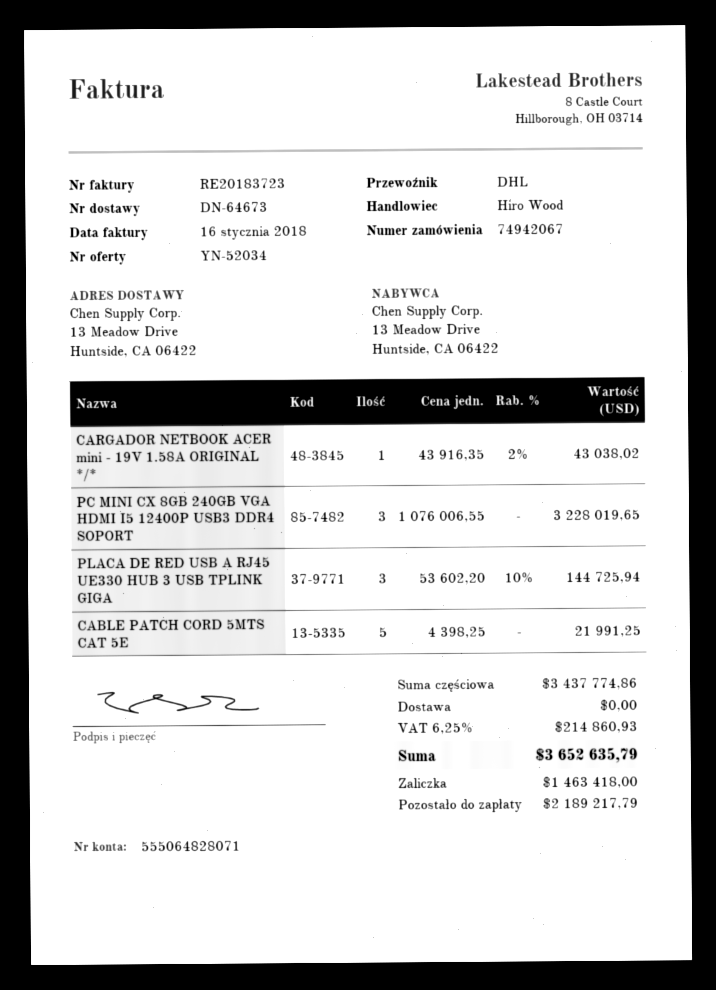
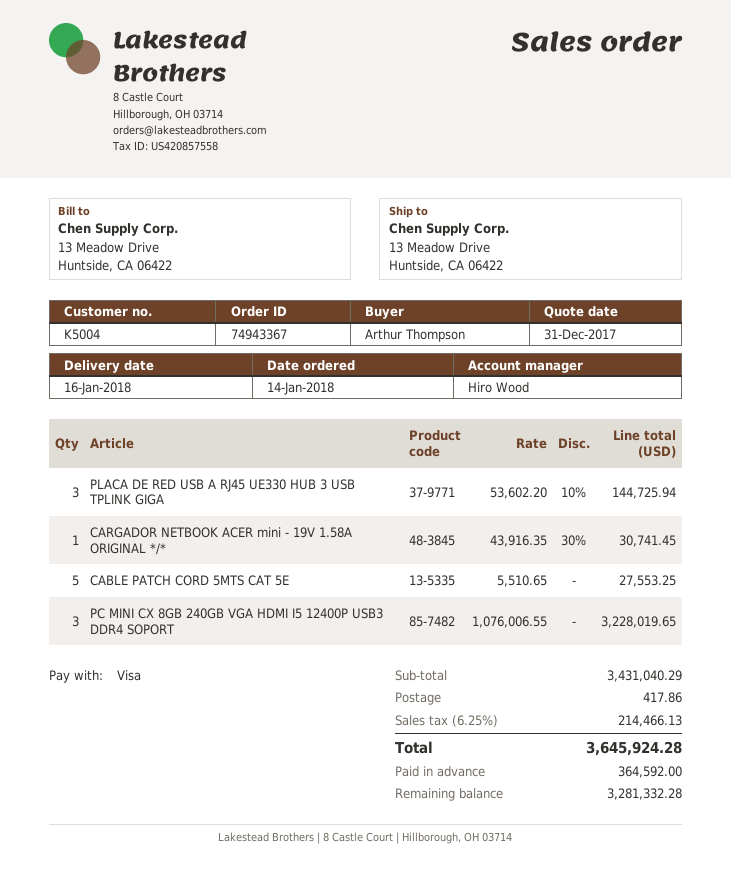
order number: 74942067 -> 74943367
CARGADOR NETBOOK ACER mini - 19V 1.58A ORIGINAL */*: 1 x 43916.35 - 2% = 43038.02 -> 1 x 43916.35 - 30% = 30741.45
CABLE PATCH CORD 5MTS CAT 5E: 5 x 4398.25 = 21991.25 -> 5 x 5510.65 = 27553.25
subtotal: 3437774.86 -> 3431040.29
shipping: 0.00 -> 417.86
tax: 6.25% = 214860.93 -> 6.25% = 214466.13
total: 3652635.79 -> 3645924.28
deposit: 1463418.00 -> 364592.00
balance: 2189217.79 -> 3281332.28

